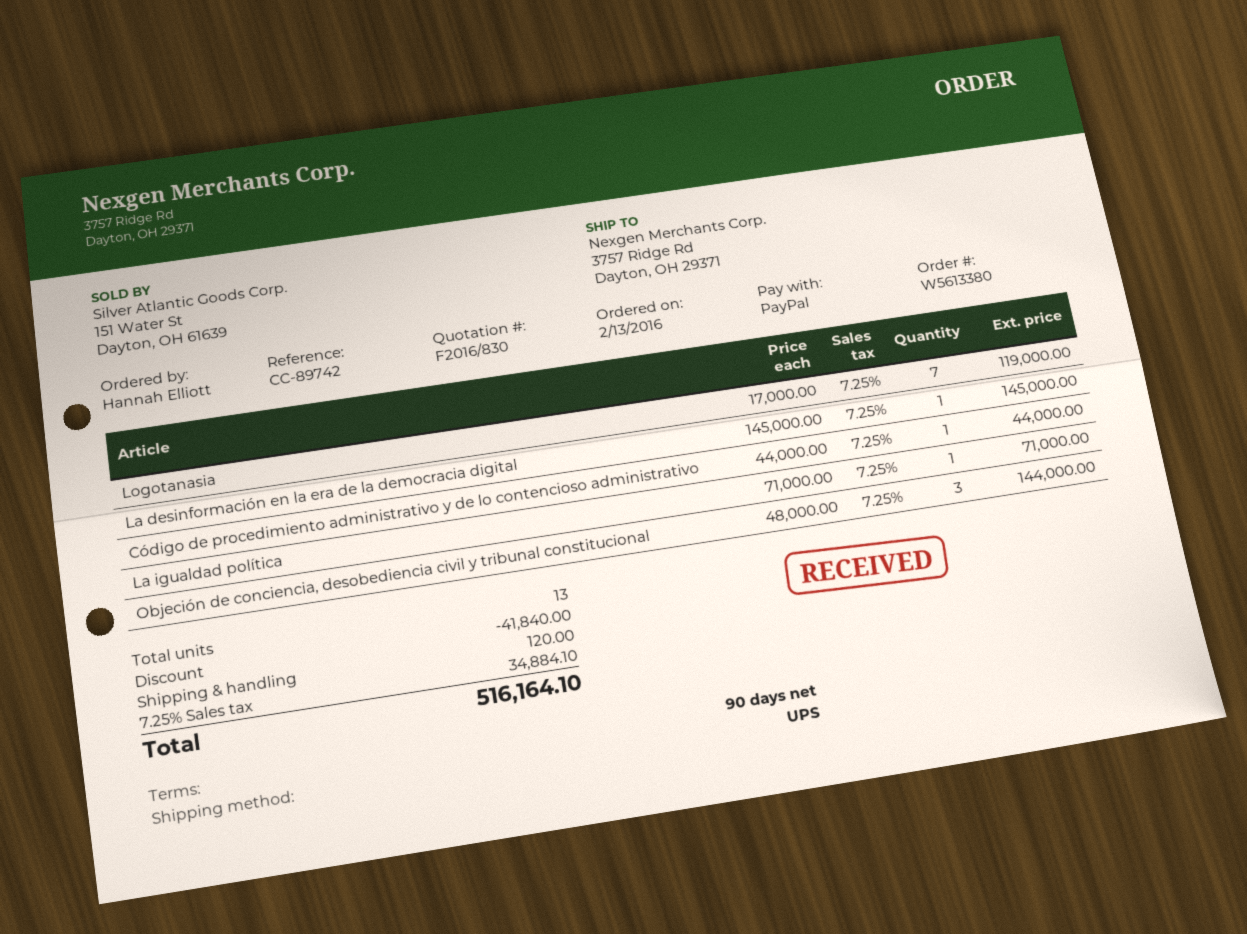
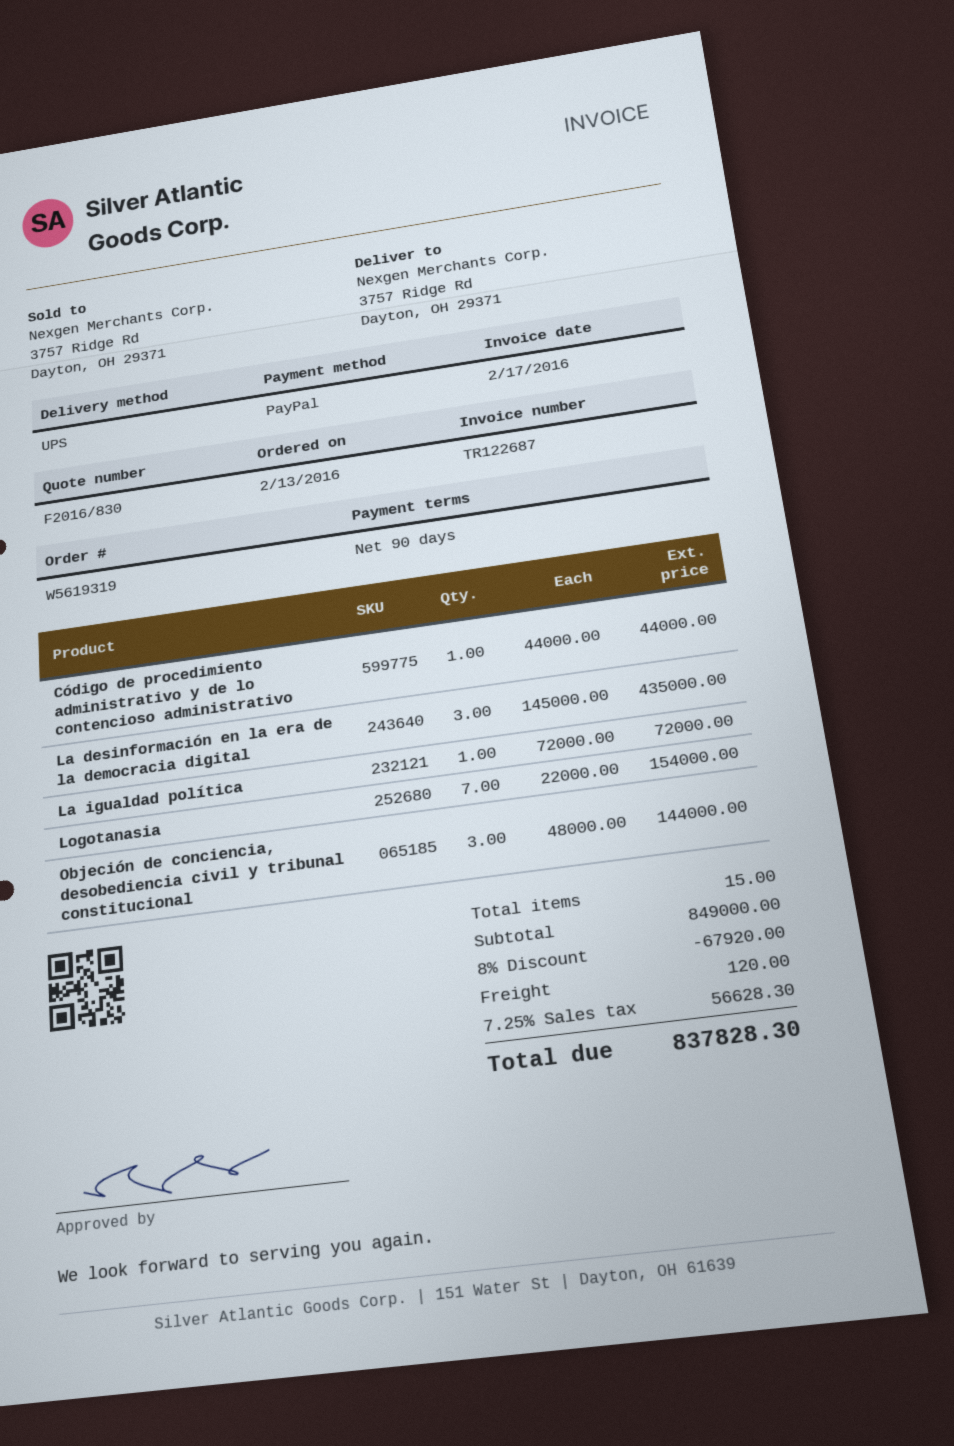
order number: W5613380 -> W5619319
Logotanasia: 7 x 17000.00 = 119000.00 -> 7 x 22000.00 = 154000.00
La desinformación en la era de la democracia digital: 1 x 145000.00 = 145000.00 -> 3 x 145000.00 = 435000.00
La igualdad política: 1 x 71000.00 = 71000.00 -> 1 x 72000.00 = 72000.00
total quantity: 13 -> 15
discount: 41840.00 -> 67920.00
tax: 7.25% = 34884.10 -> 7.25% = 56628.30
total: 516164.10 -> 837828.30

